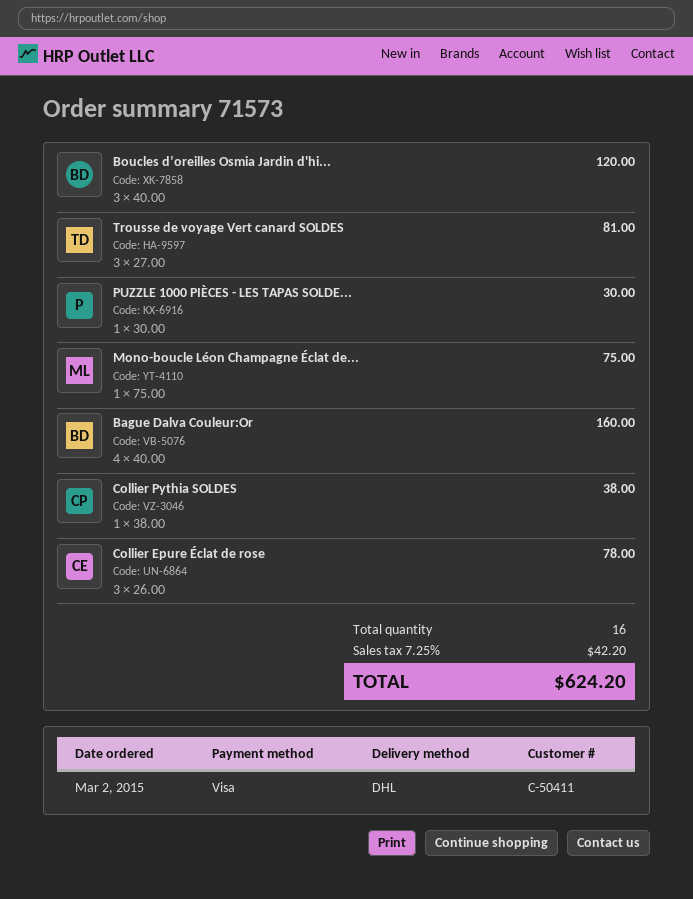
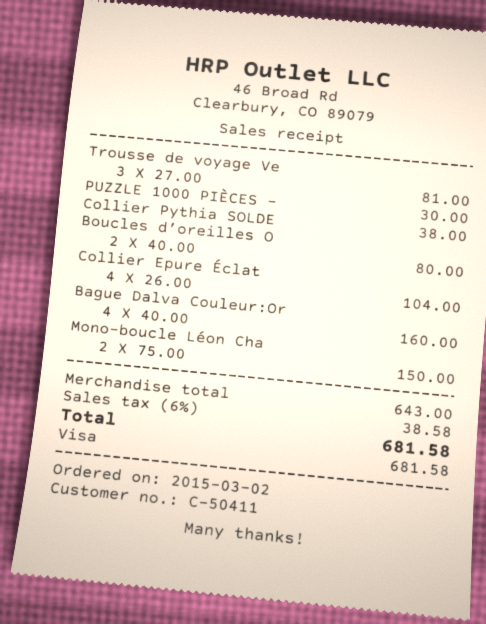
Boucles d’oreilles Osmia Jardin d'hi...: 3 x 40.00 = 120.00 -> 2 x 40.00 = 80.00
Mono-boucle Léon Champagne Éclat de...: 1 x 75.00 = 75.00 -> 2 x 75.00 = 150.00
Collier Epure Éclat de rose: 3 x 26.00 = 78.00 -> 4 x 26.00 = 104.00
tax: 7.25% = 42.20 -> 6% = 38.58
total: 624.20 -> 681.58

